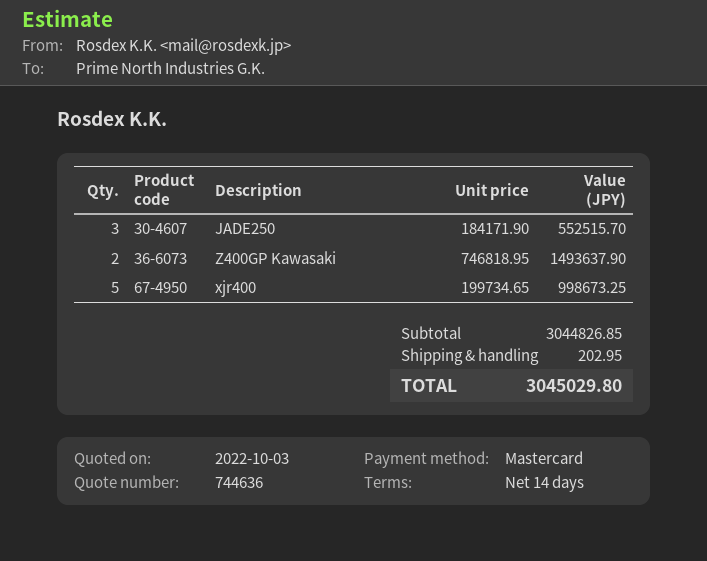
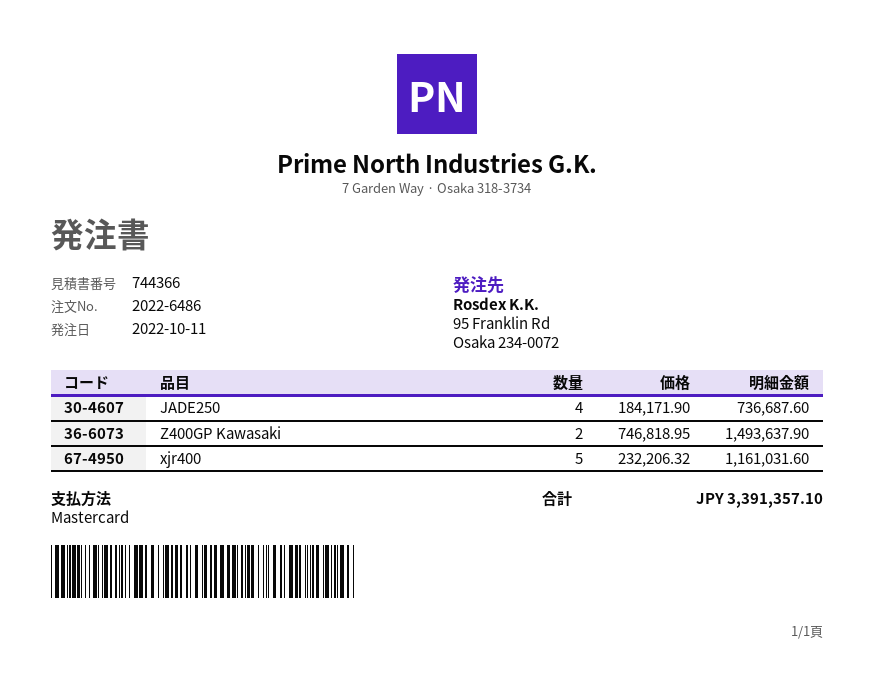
quote number: 744636 -> 744366
JADE250: 3 x 184171.90 = 552515.70 -> 4 x 184171.90 = 736687.60
xjr400: 5 x 199734.65 = 998673.25 -> 5 x 232206.32 = 1161031.60
shipping: 202.95 -> none
total: 3045029.80 -> 3391357.10

